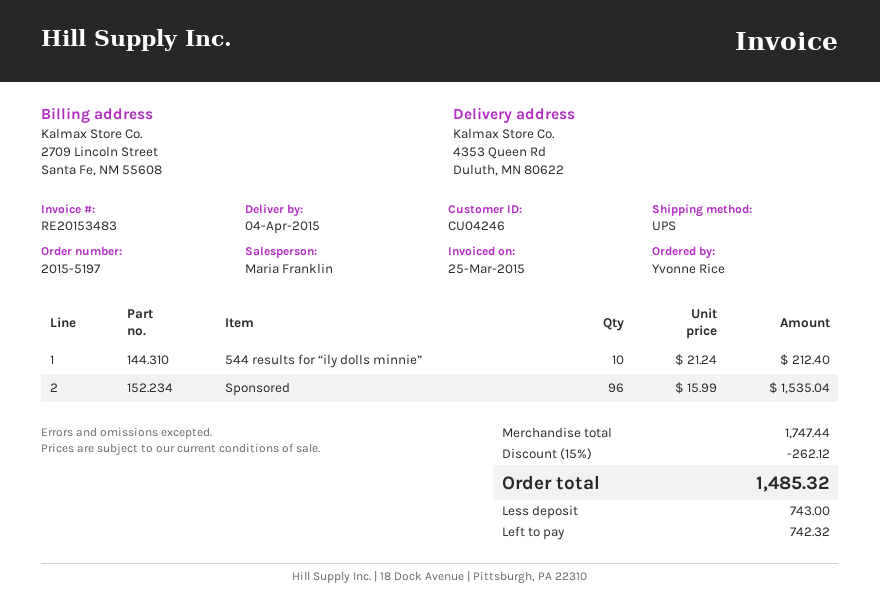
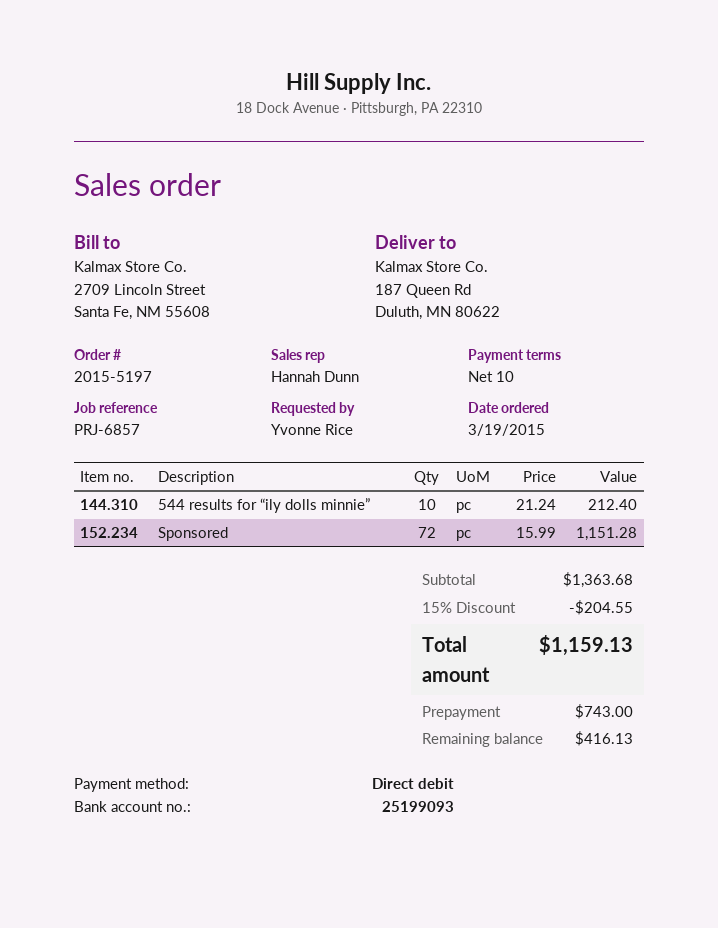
sales rep: Maria Franklin -> Hannah Dunn
ship to: 4353 Queen Rd, Duluth, MN 80622 -> 187 Queen Rd, Duluth, MN 80622
Sponsored: 96 x 15.99 = 1535.04 -> 72 x 15.99 = 1151.28
subtotal: 1747.44 -> 1363.68
discount: 15% = 262.12 -> 15% = 204.55
total: 1485.32 -> 1159.13
balance: 742.32 -> 416.13

